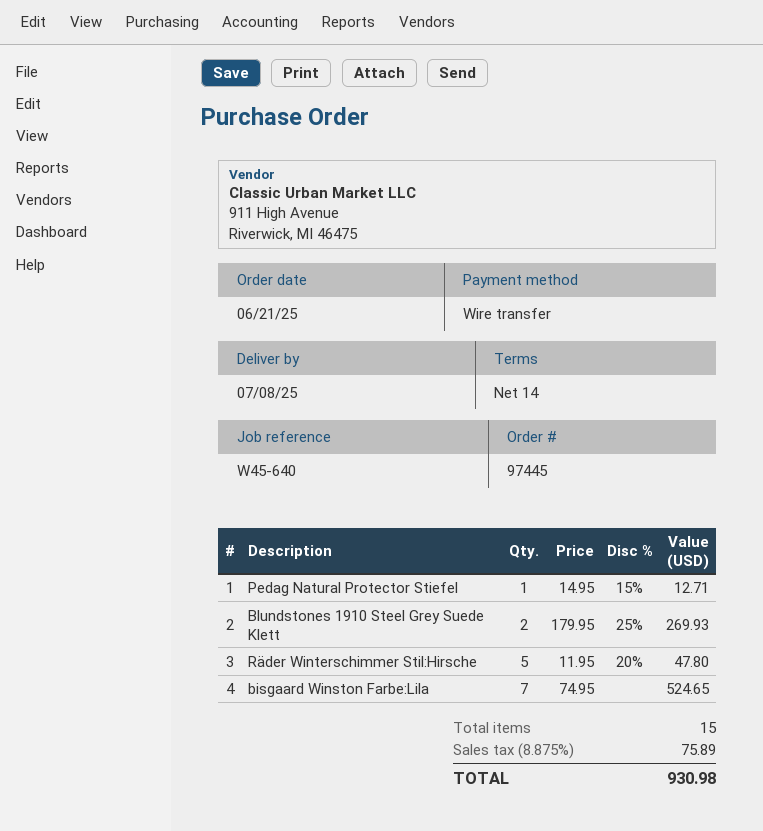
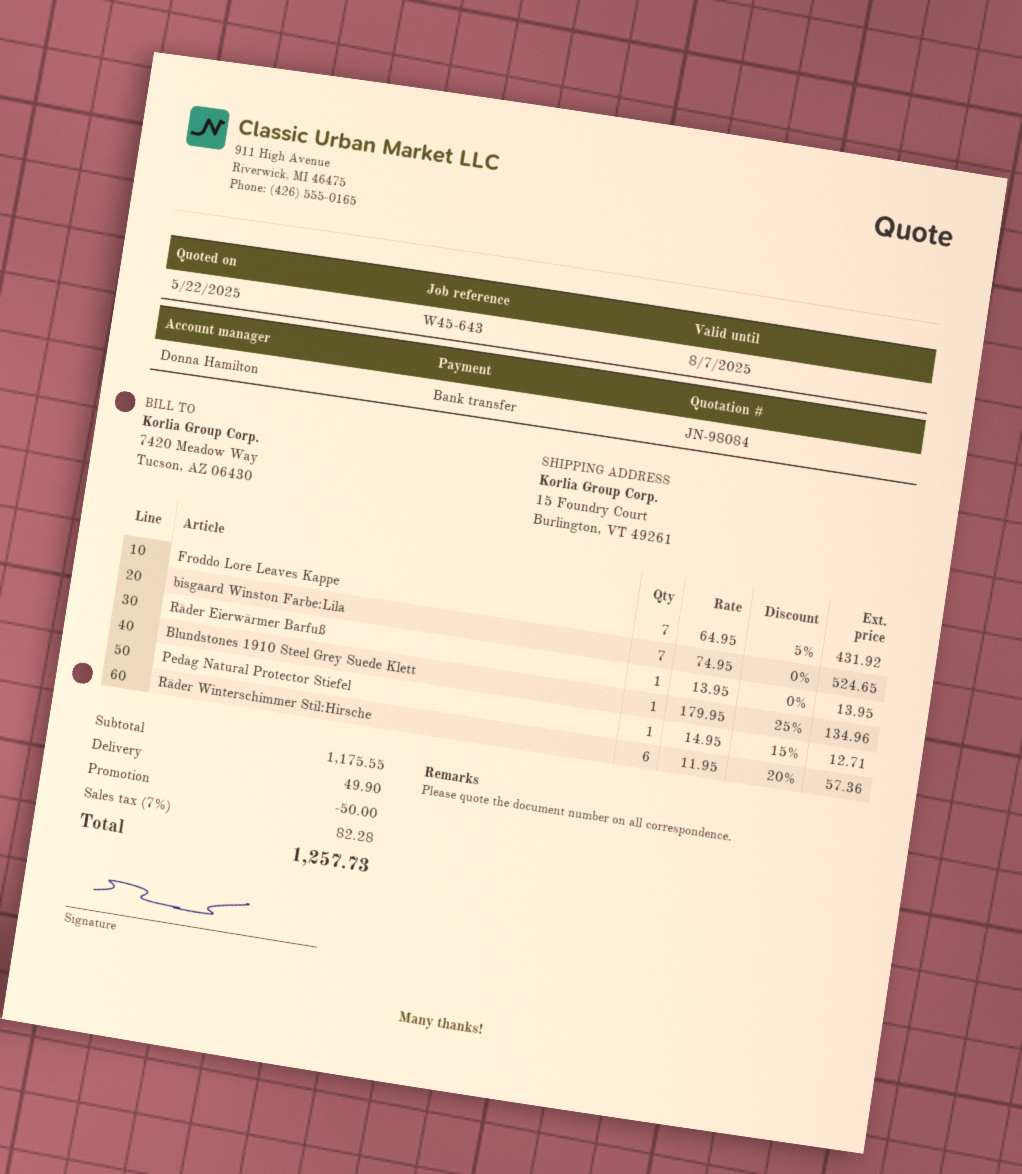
reference: W45-640 -> W45-643
Blundstones 1910 Steel Grey Suede Klett: 2 x 179.95 - 25% = 269.93 -> 1 x 179.95 - 25% = 134.96
Räder Winterschimmer Stil:Hirsche: 5 x 11.95 - 20% = 47.80 -> 6 x 11.95 - 20% = 57.36
Froddo Lore Leaves Kappe: none -> 7 x 64.95 - 5% = 431.92
Räder Eierwärmer Barfuß: none -> 1 x 13.95 = 13.95
discount: none -> 50.00
shipping: none -> 49.90
tax: 8.875% = 75.89 -> 7% = 82.28
total: 930.98 -> 1257.73

